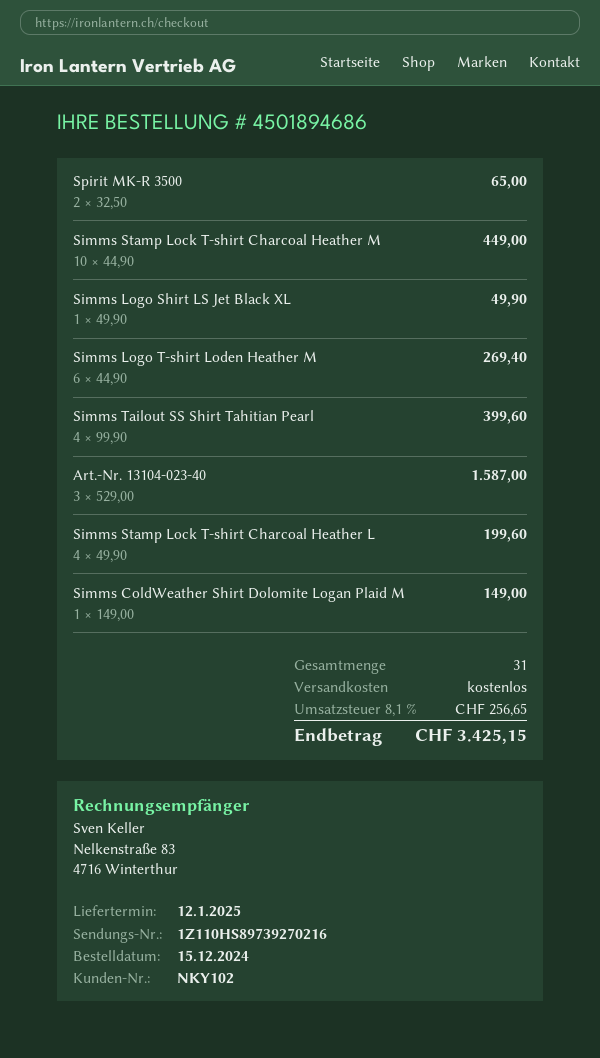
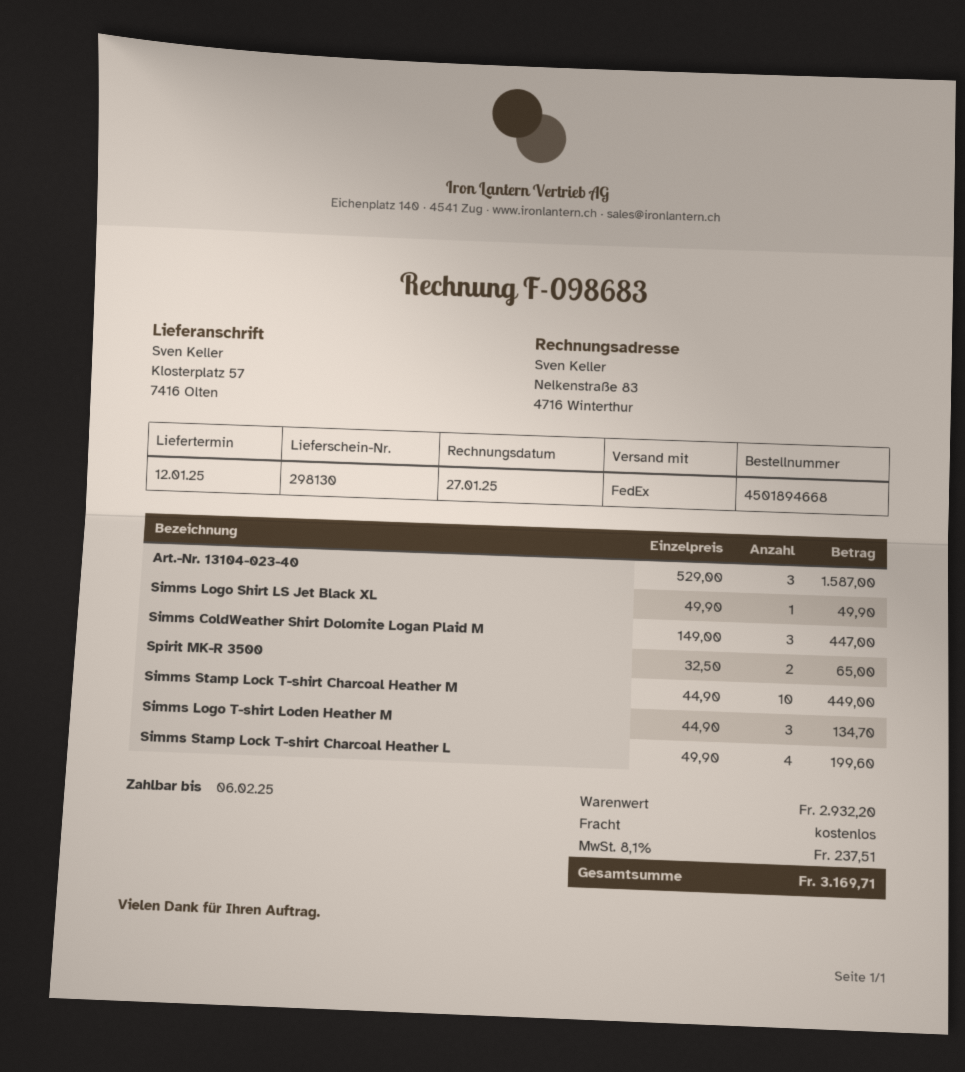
order number: 4501894686 -> 4501894668
Simms Logo T-shirt Loden Heather M: 6 x 44.90 = 269.40 -> 3 x 44.90 = 134.70
Simms Tailout SS Shirt Tahitian Pearl: 4 x 99.90 = 399.60 -> none
Simms ColdWeather Shirt Dolomite Logan Plaid M: 1 x 149.00 = 149.00 -> 3 x 149.00 = 447.00
tax: 8.1% = 256.65 -> 8.1% = 237.51
total: 3425.15 -> 3169.71

